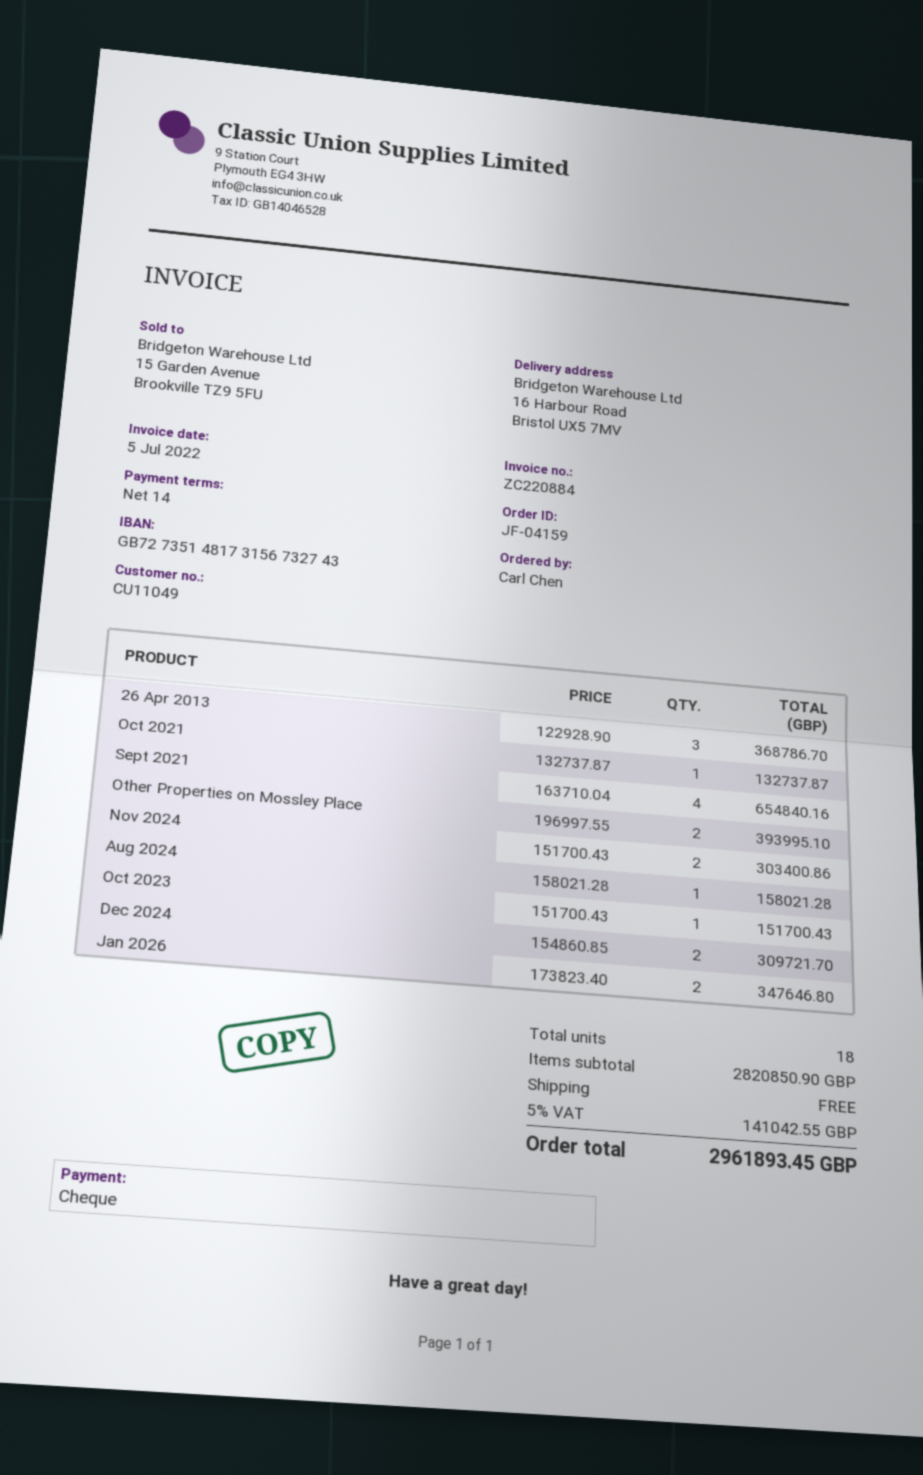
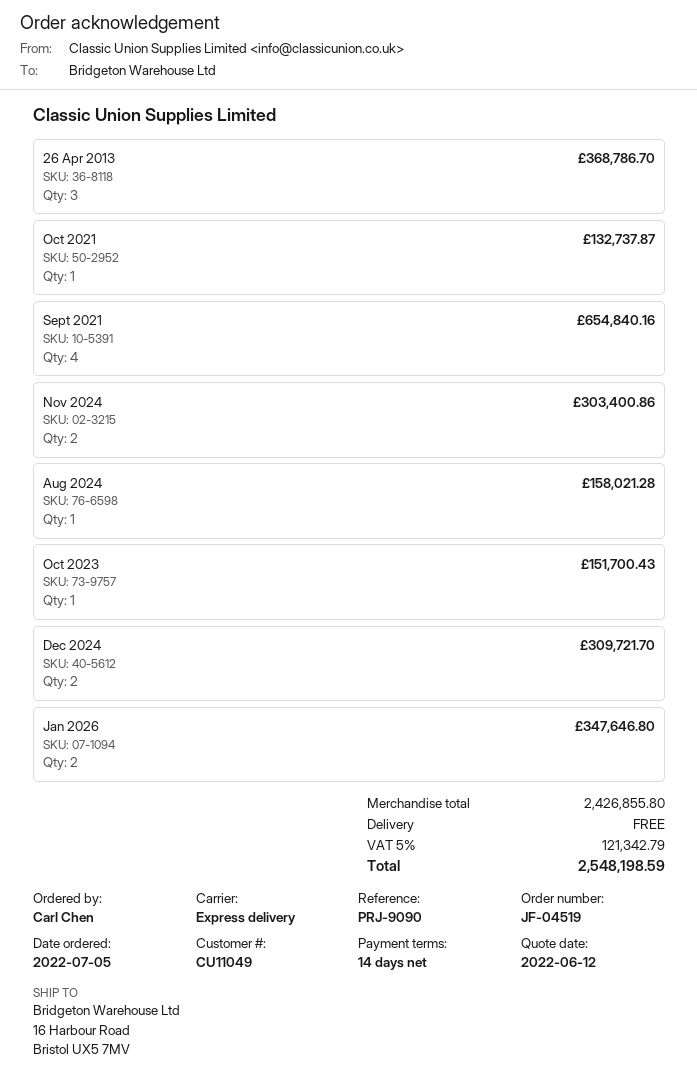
order number: JF-04159 -> JF-04519
Other Properties on Mossley Place: 2 for 393995.10 -> none
subtotal: 2820850.90 -> 2426855.80
tax: 5% = 141042.55 -> 5% = 121342.79
total: 2961893.45 -> 2548198.59

